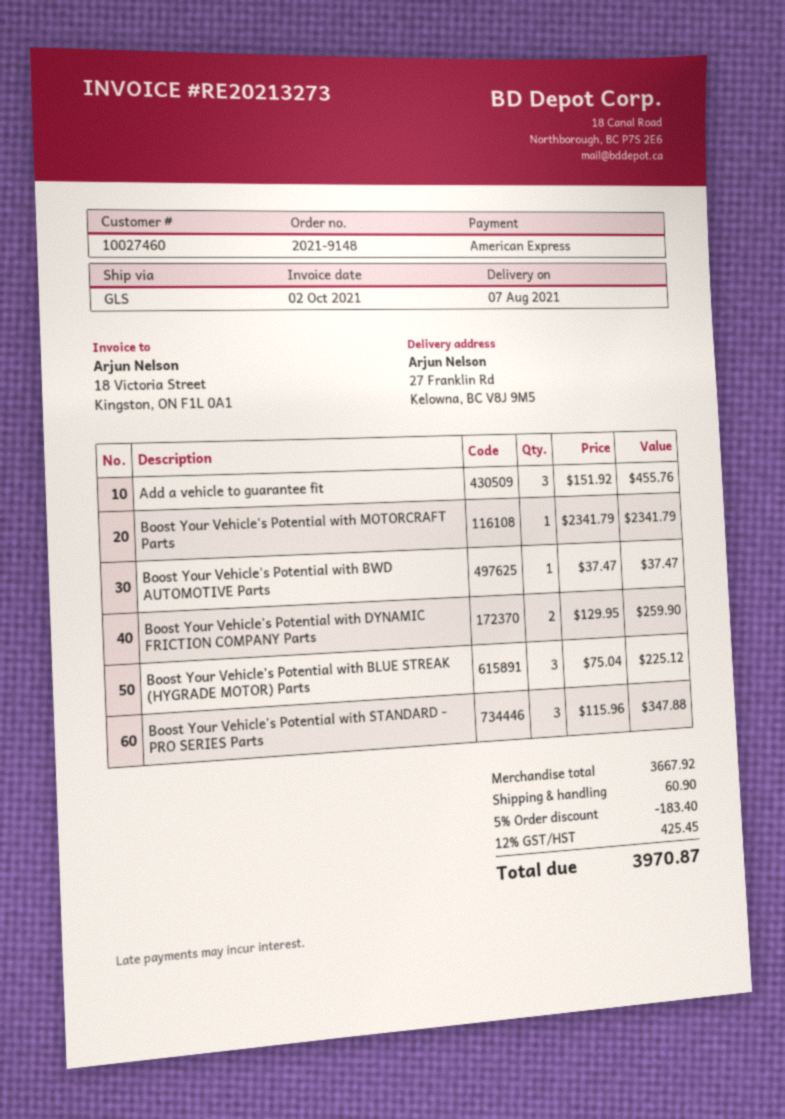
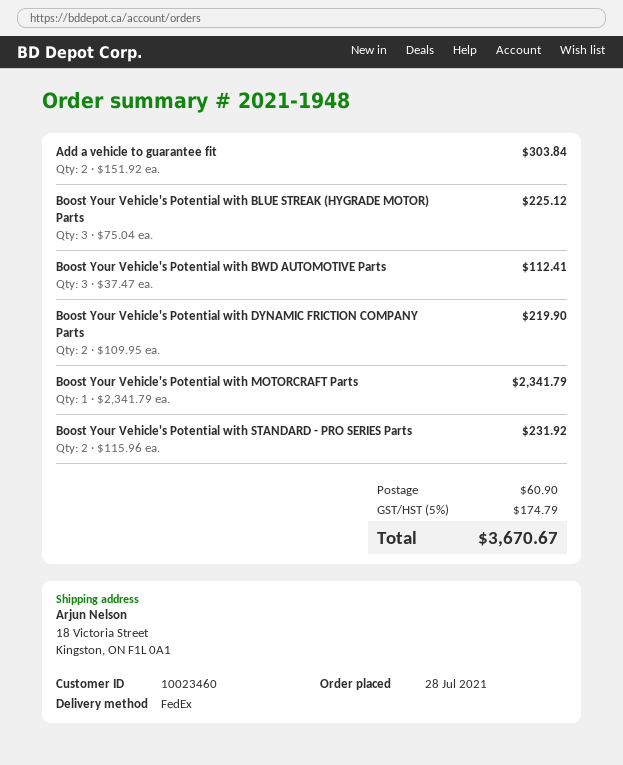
order number: 2021-9148 -> 2021-1948
customer number: 10027460 -> 10023460
shipping method: GLS -> FedEx
ship to: 27 Franklin Rd, Kelowna, BC V8J 9M5 -> 18 Victoria Street, Kingston, ON F1L 0A1
Add a vehicle to guarantee fit: 3 x 151.92 = 455.76 -> 2 x 151.92 = 303.84
Boost Your Vehicle's Potential with BWD AUTOMOTIVE Parts: 1 x 37.47 = 37.47 -> 3 x 37.47 = 112.41
Boost Your Vehicle's Potential with DYNAMIC FRICTION COMPANY Parts: 2 x 129.95 = 259.90 -> 2 x 109.95 = 219.90
Boost Your Vehicle's Potential with STANDARD - PRO SERIES Parts: 3 x 115.96 = 347.88 -> 2 x 115.96 = 231.92
discount: 5% = 183.40 -> none
tax: 12% = 425.45 -> 5% = 174.79
total: 3970.87 -> 3670.67

